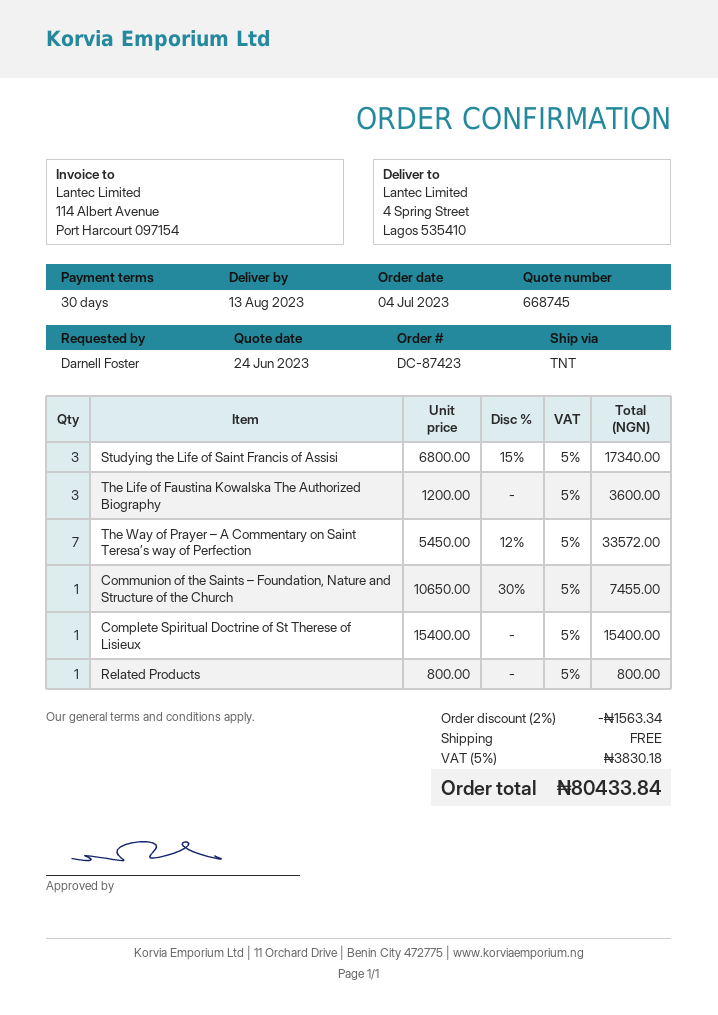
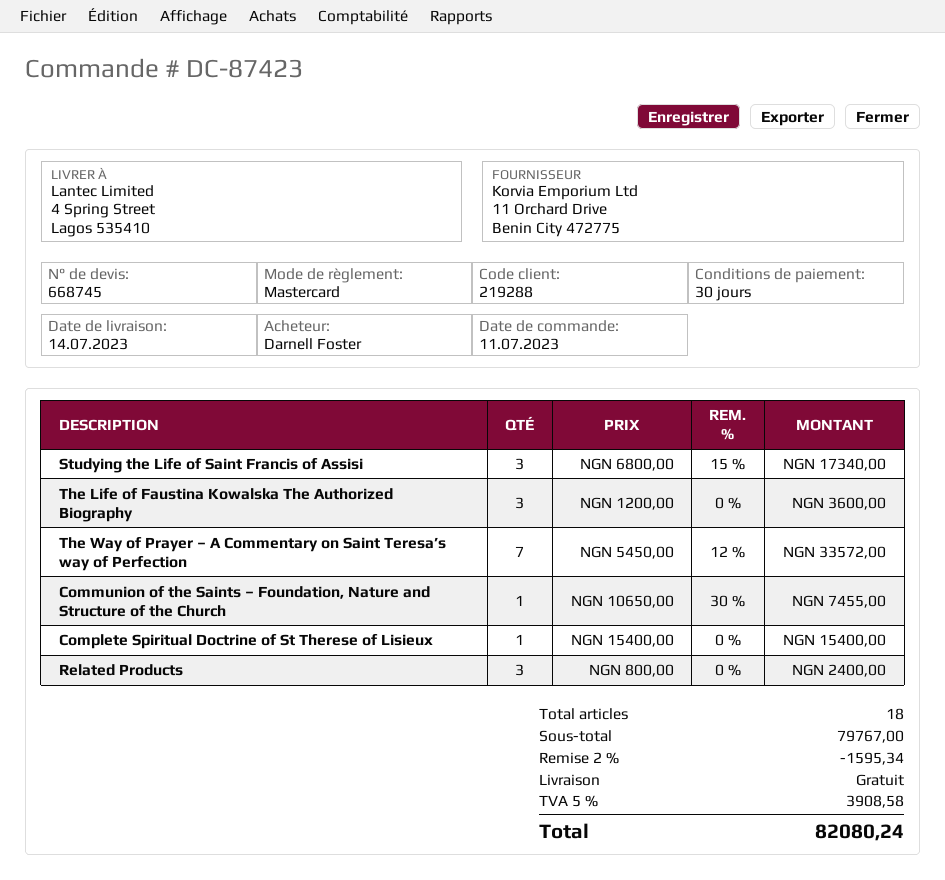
order date: 2023-07-04 -> 2023-07-11
delivery date: 2023-08-13 -> 2023-07-14
Related Products: 1 x 800.00 = 800.00 -> 3 x 800.00 = 2400.00
discount: 2% = 1563.34 -> 2% = 1595.34
tax: 5% = 3830.18 -> 5% = 3908.58
total: 80433.84 -> 82080.24

